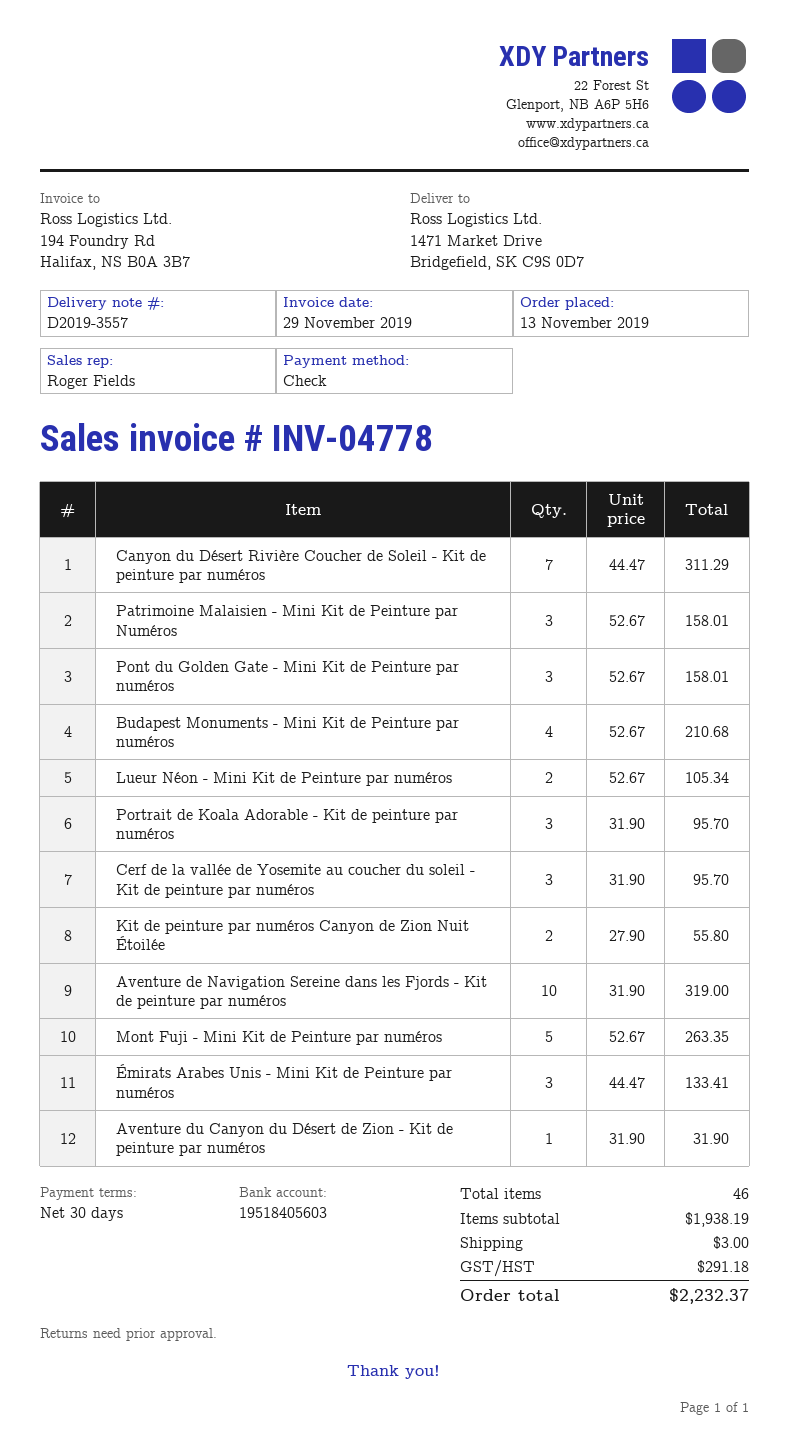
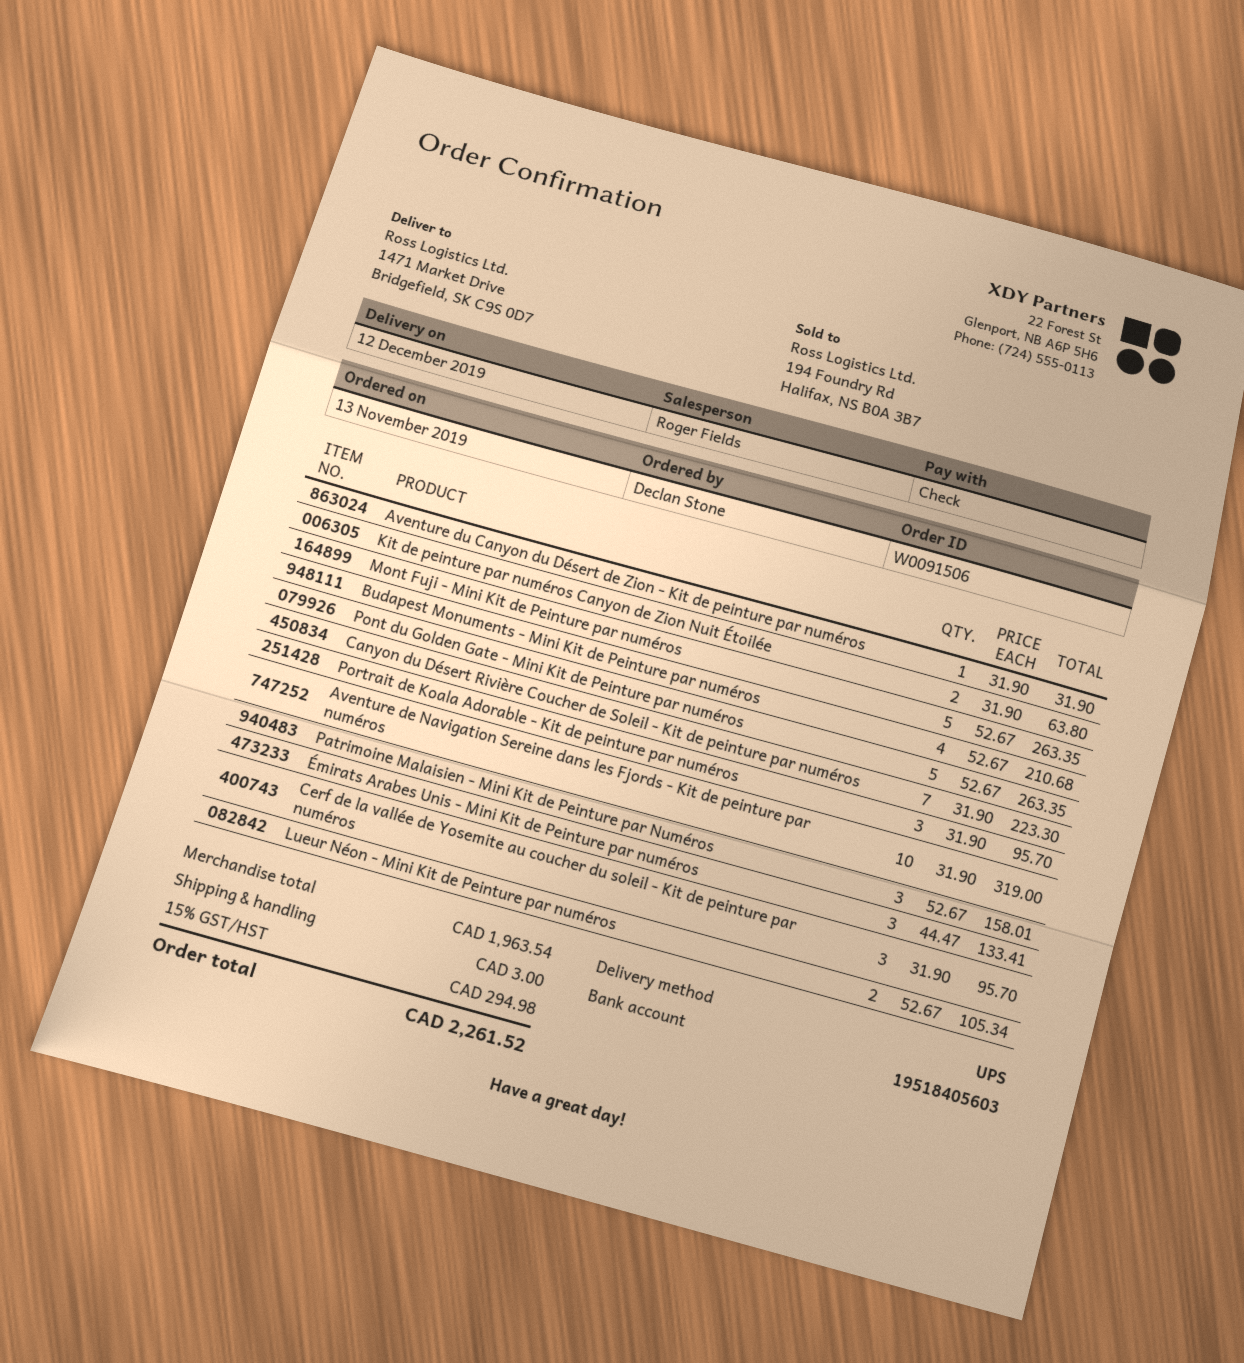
Canyon du Désert Rivière Coucher de Soleil - Kit de peinture par numéros: 7 x 44.47 = 311.29 -> 7 x 31.90 = 223.30
Pont du Golden Gate - Mini Kit de Peinture par numéros: 3 x 52.67 = 158.01 -> 5 x 52.67 = 263.35
Kit de peinture par numéros Canyon de Zion Nuit Étoilée: 2 x 27.90 = 55.80 -> 2 x 31.90 = 63.80
subtotal: 1938.19 -> 1963.54
tax: 291.18 -> 294.98
total: 2232.37 -> 2261.52

